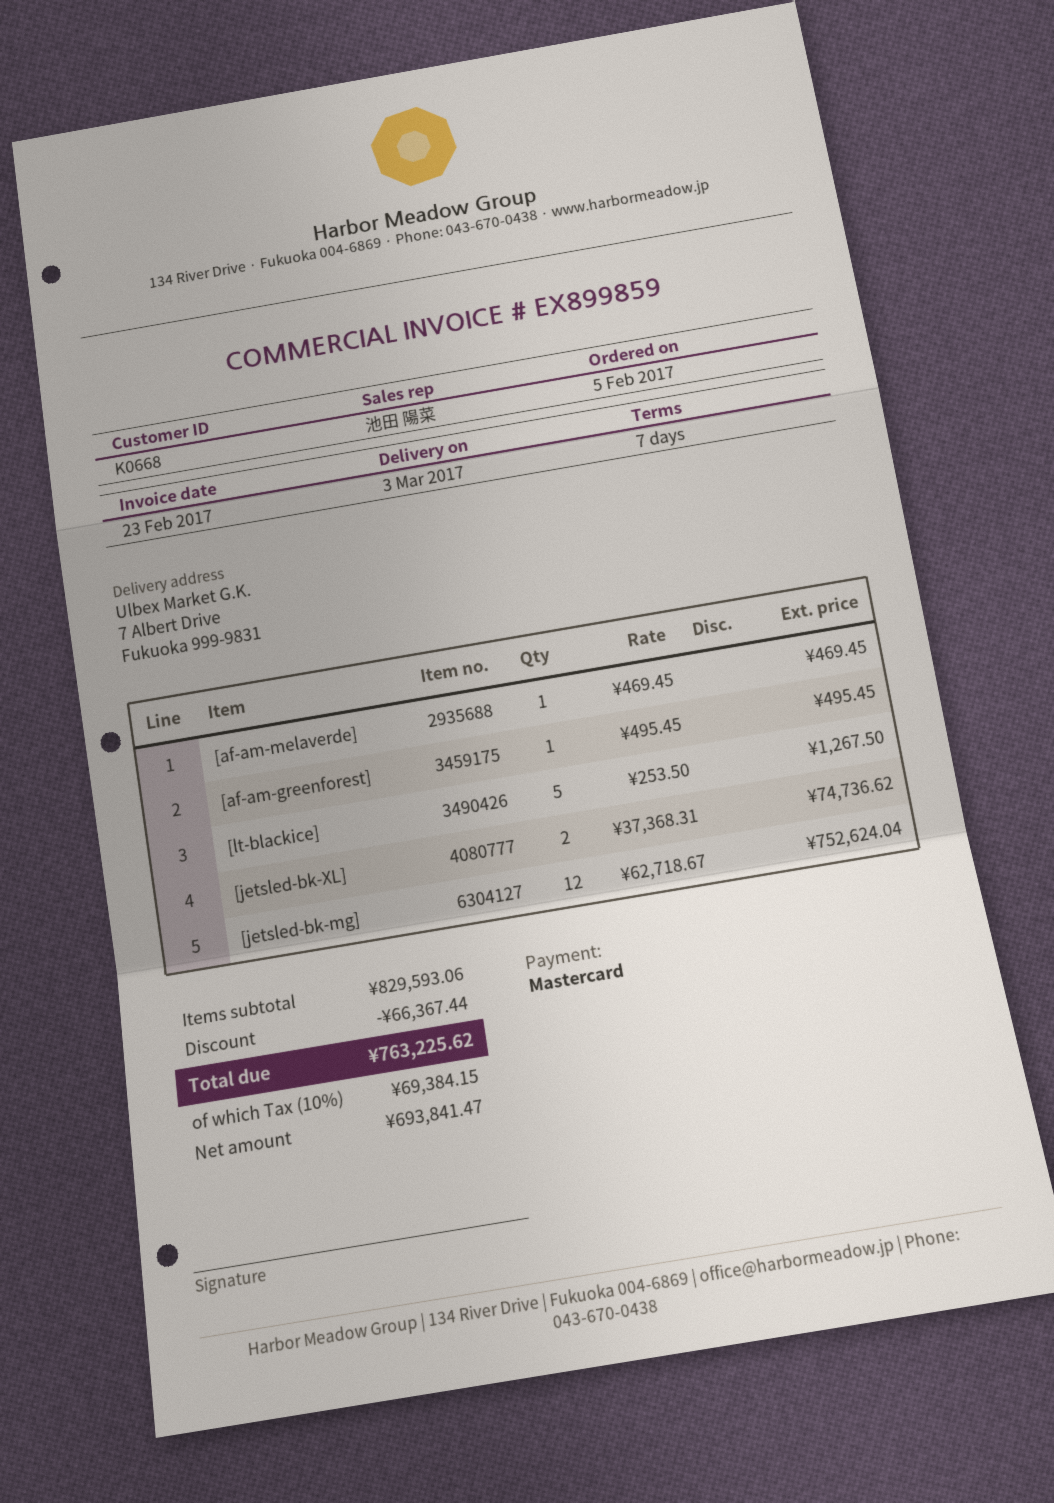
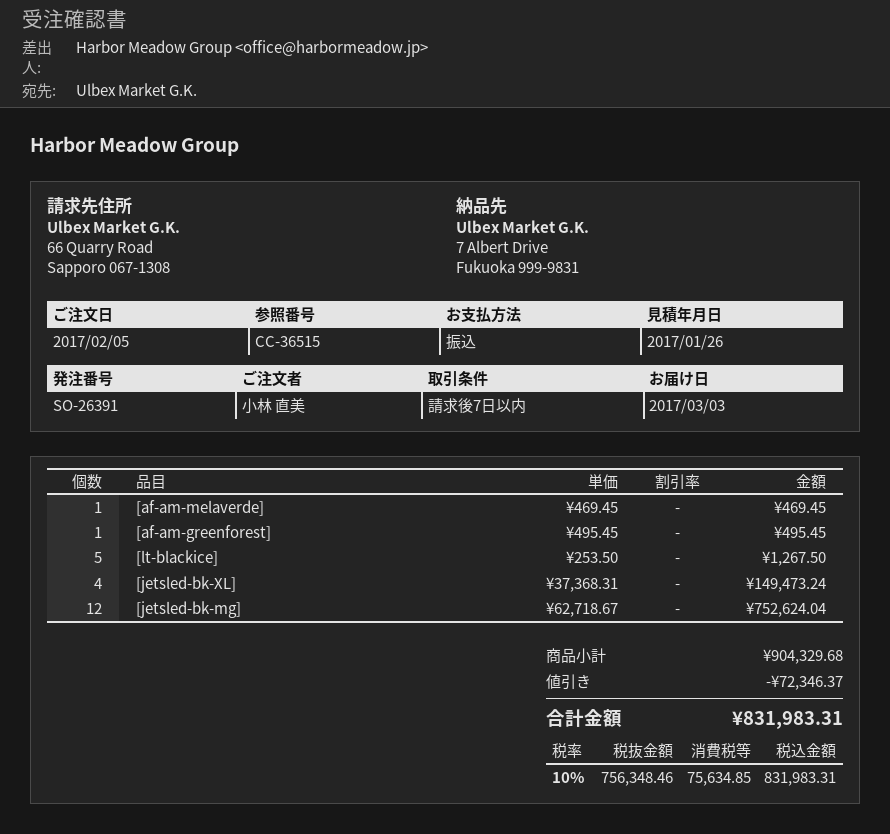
payment method: Mastercard -> bank transfer
[jetsled-bk-XL]: 2 x 37368.31 = 74736.62 -> 4 x 37368.31 = 149473.24
subtotal: 829593.06 -> 904329.68
discount: 66367.44 -> 72346.37
net: 693841.47 -> 756348.46
tax: 10% = 69384.15 -> 10% = 75634.85
total: 763225.62 -> 831983.31

